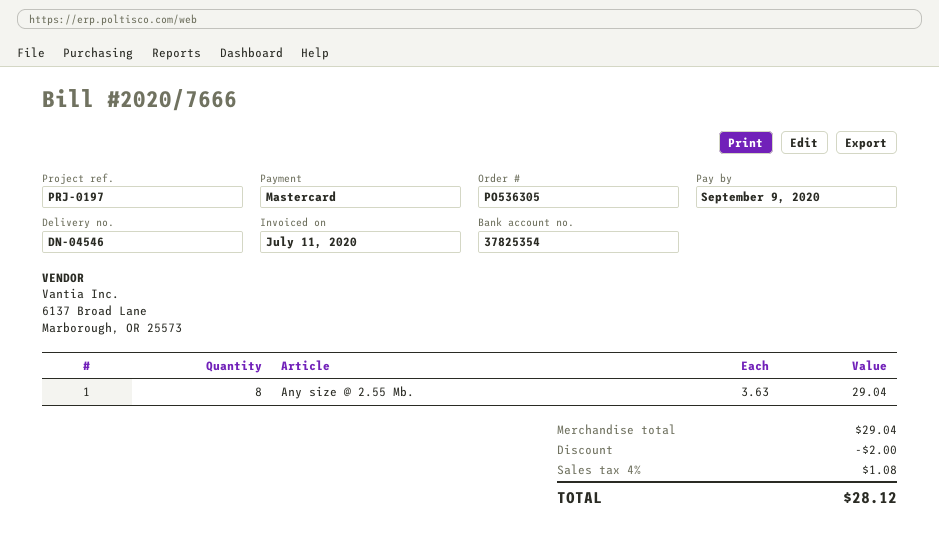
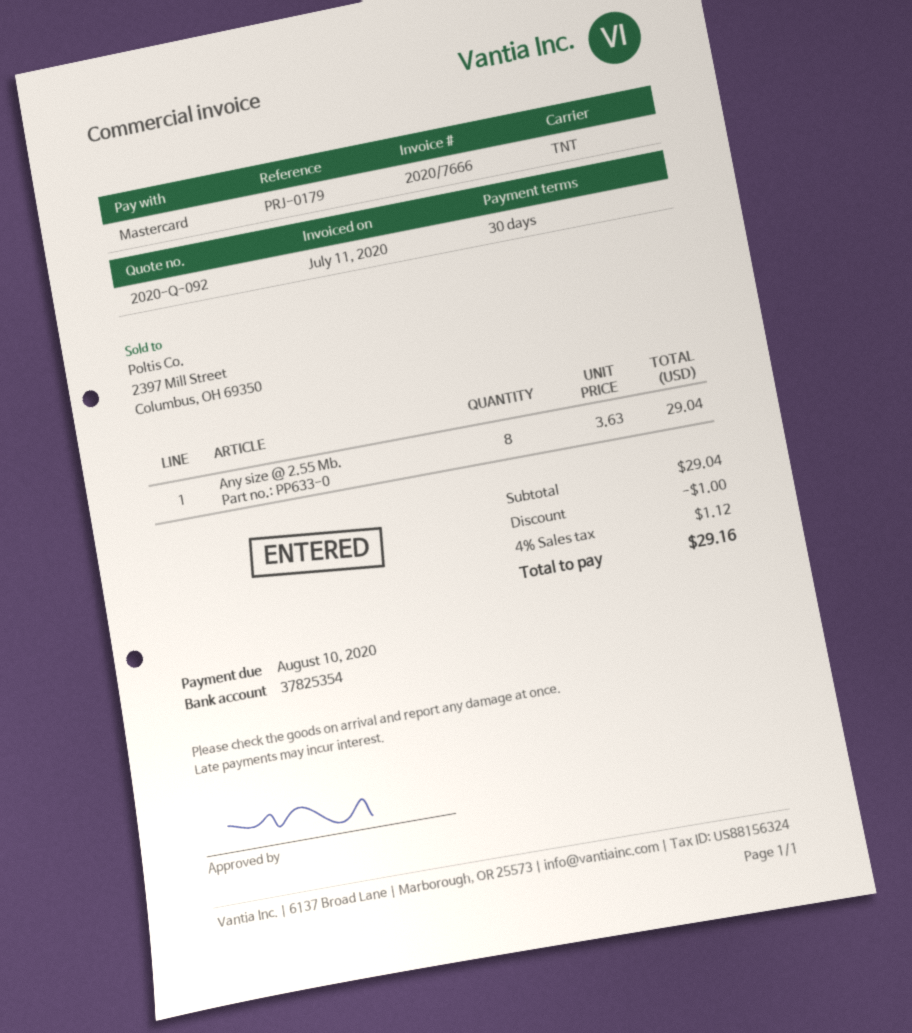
due date: 2020-09-09 -> 2020-08-10
reference: PRJ-0197 -> PRJ-0179
discount: 2.00 -> 1.00
tax: 4% = 1.08 -> 4% = 1.12
total: 28.12 -> 29.16

